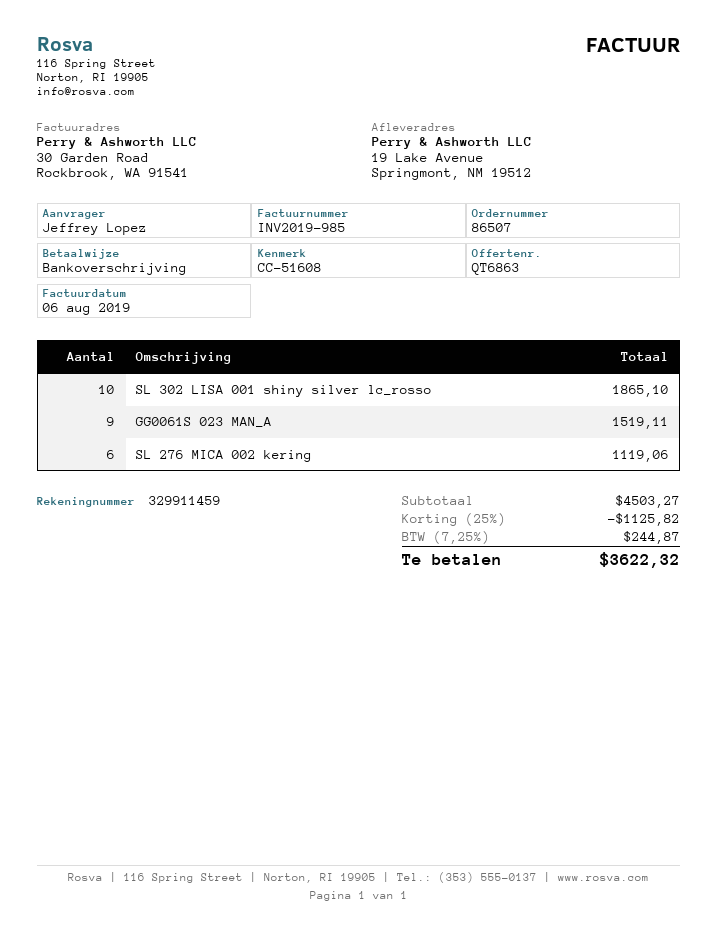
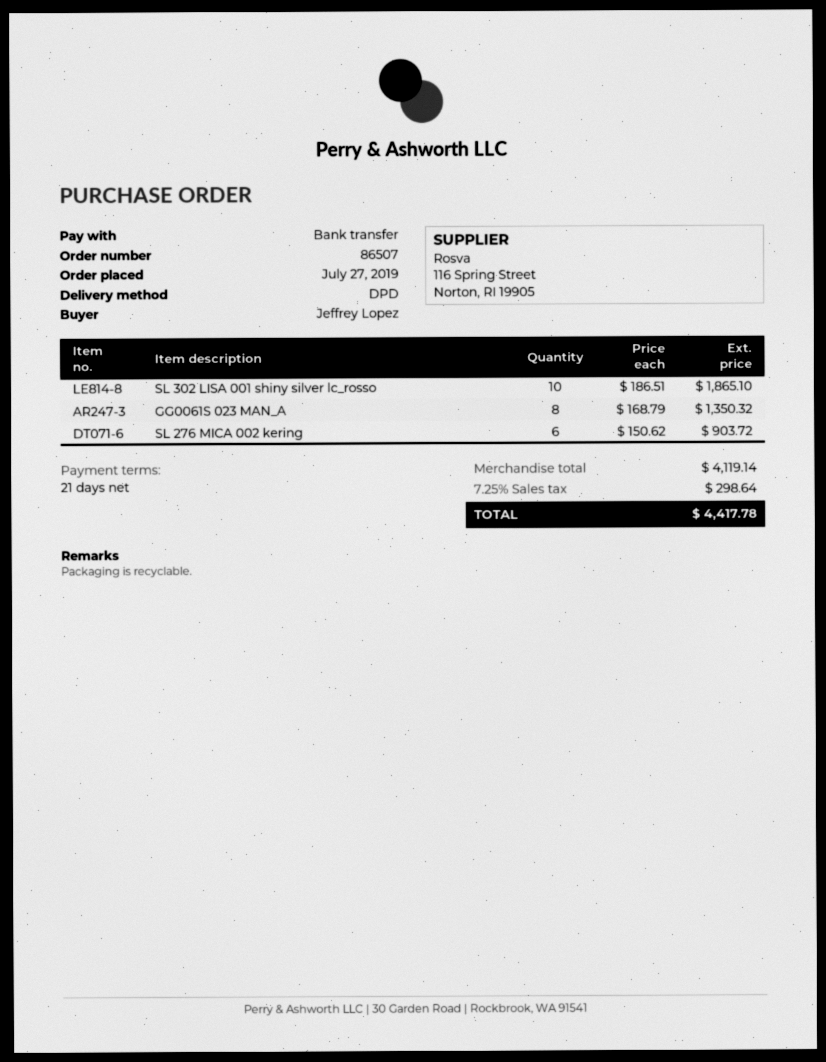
GG0061S 023 MAN_A: 9 for 1519.11 -> 8 for 1350.32
SL 276 MICA 002 kering: 6 for 1119.06 -> 6 for 903.72
subtotal: 4503.27 -> 4119.14
discount: 25% = 1125.82 -> none
tax: 7.25% = 244.87 -> 7.25% = 298.64
total: 3622.32 -> 4417.78

